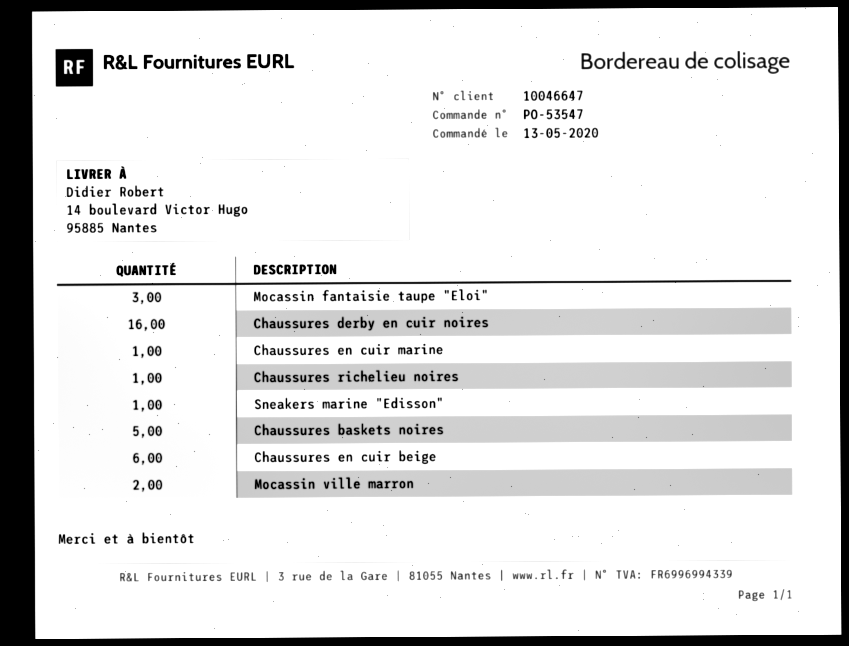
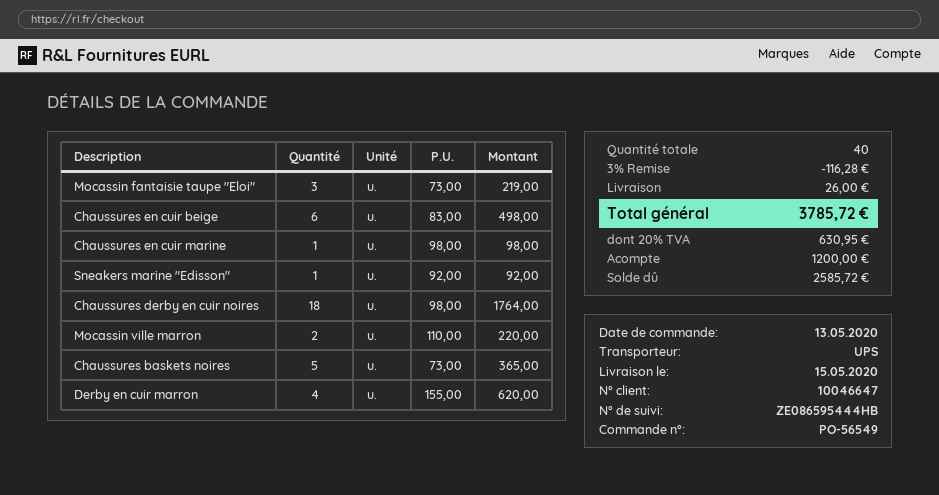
order number: PO-53547 -> PO-56549
Chaussures derby en cuir noires: 16 -> 18
Chaussures richelieu noires: 1 -> none
Derby en cuir marron: none -> 4

